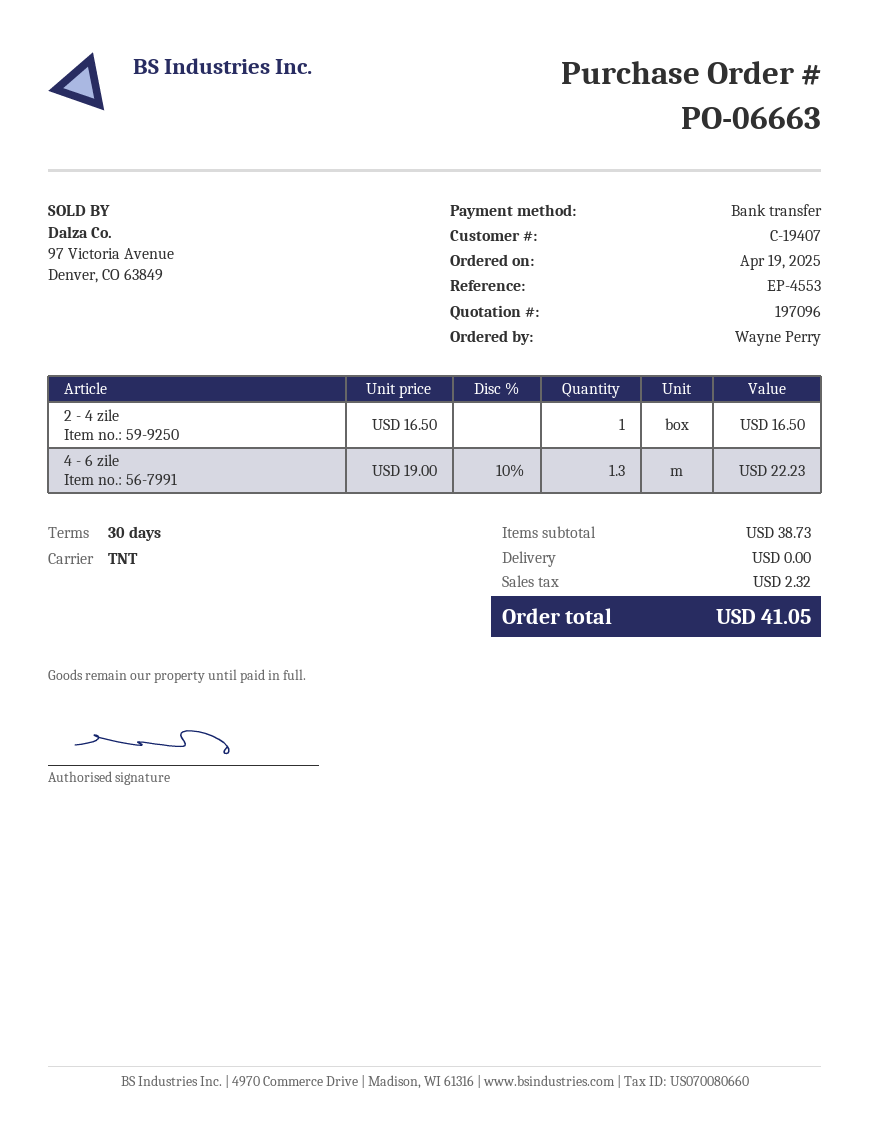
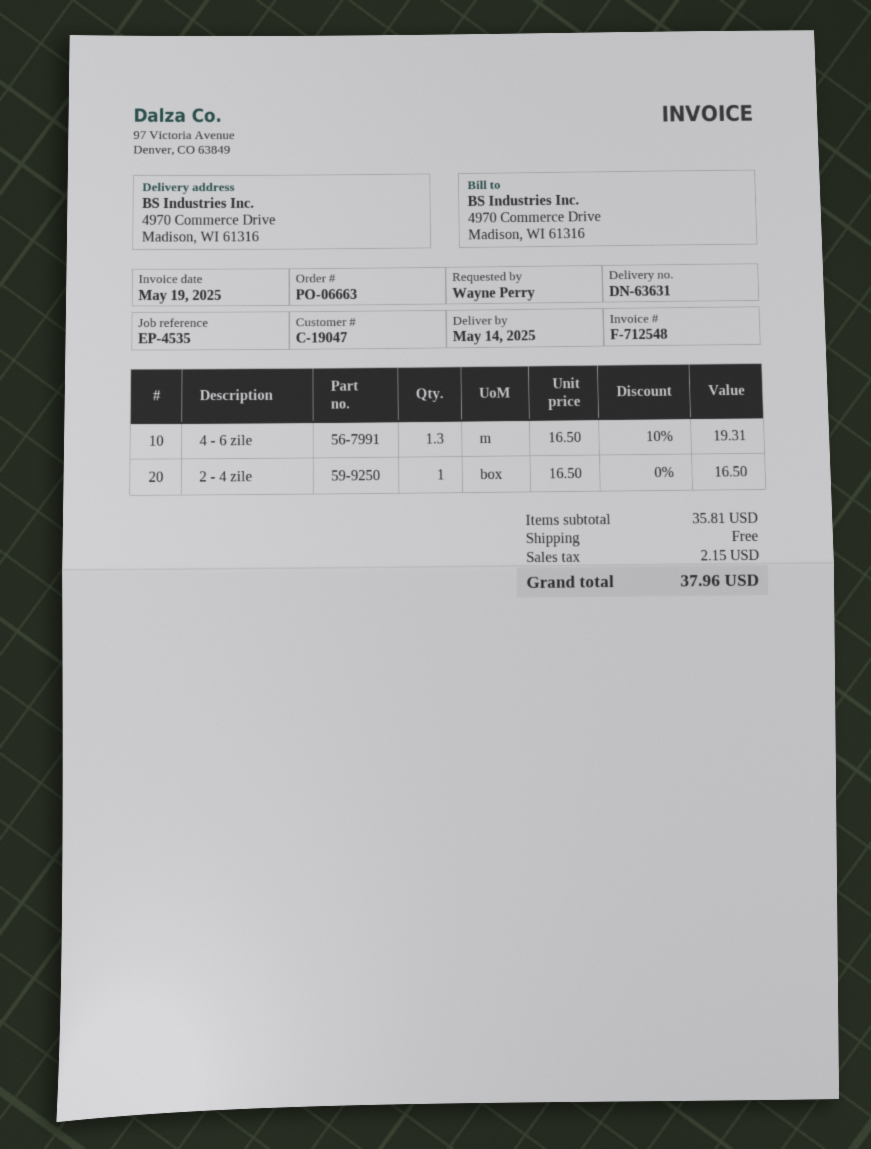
customer number: C-19407 -> C-19047
reference: EP-4553 -> EP-4535
4 - 6 zile: 1.3 x 19.00 - 10% = 22.23 -> 1.3 x 16.50 - 10% = 19.31
subtotal: 38.73 -> 35.81
tax: 2.32 -> 2.15
total: 41.05 -> 37.96

